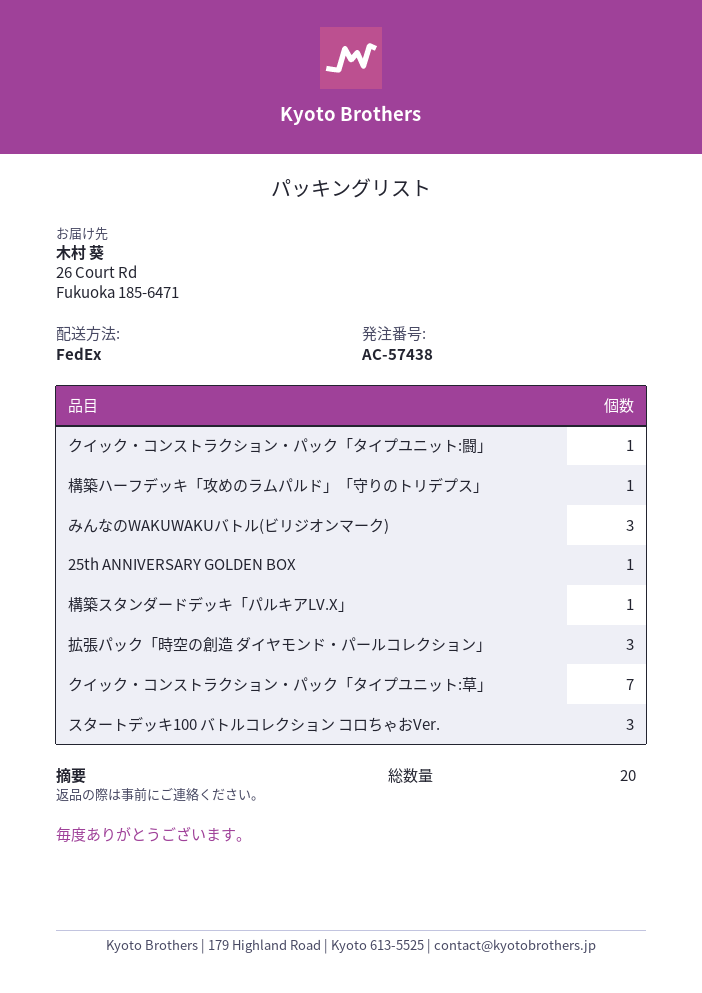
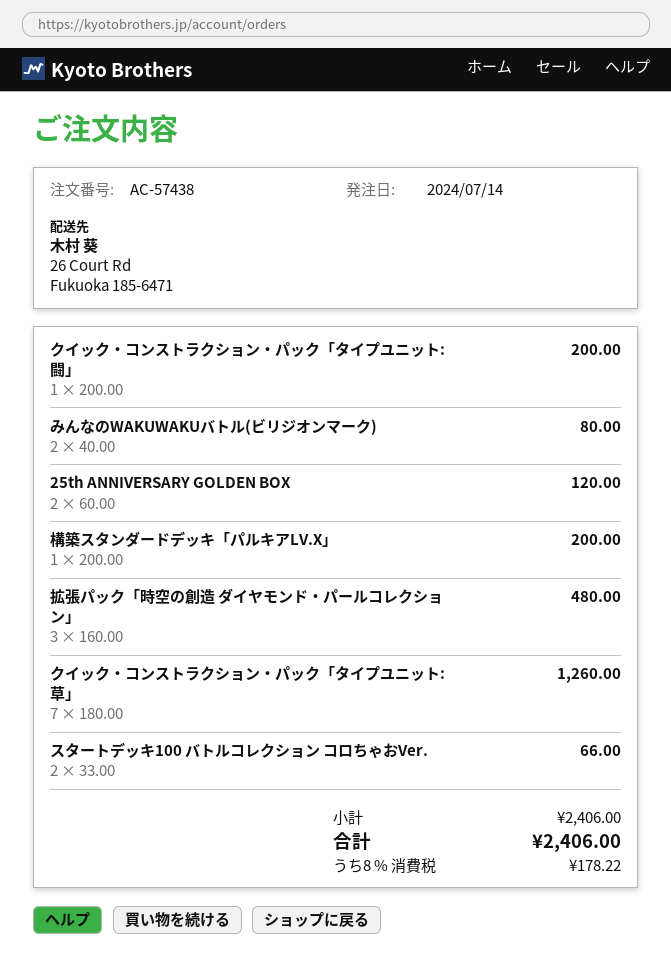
構築ハーフデッキ「攻めのラムパルド」「守りのトリデプス」: 1 -> none
みんなのWAKUWAKUバトル(ビリジオンマーク): 3 -> 2
25th ANNIVERSARY GOLDEN BOX: 1 -> 2
スタートデッキ100 バトルコレクション コロちゃおVer.: 3 -> 2

